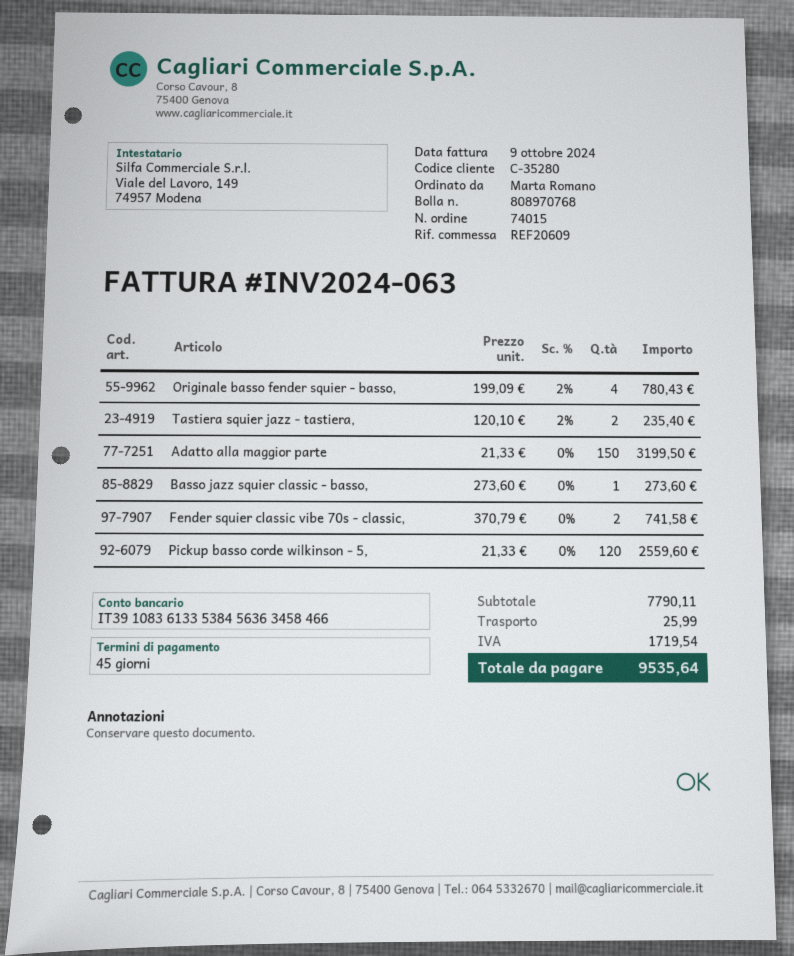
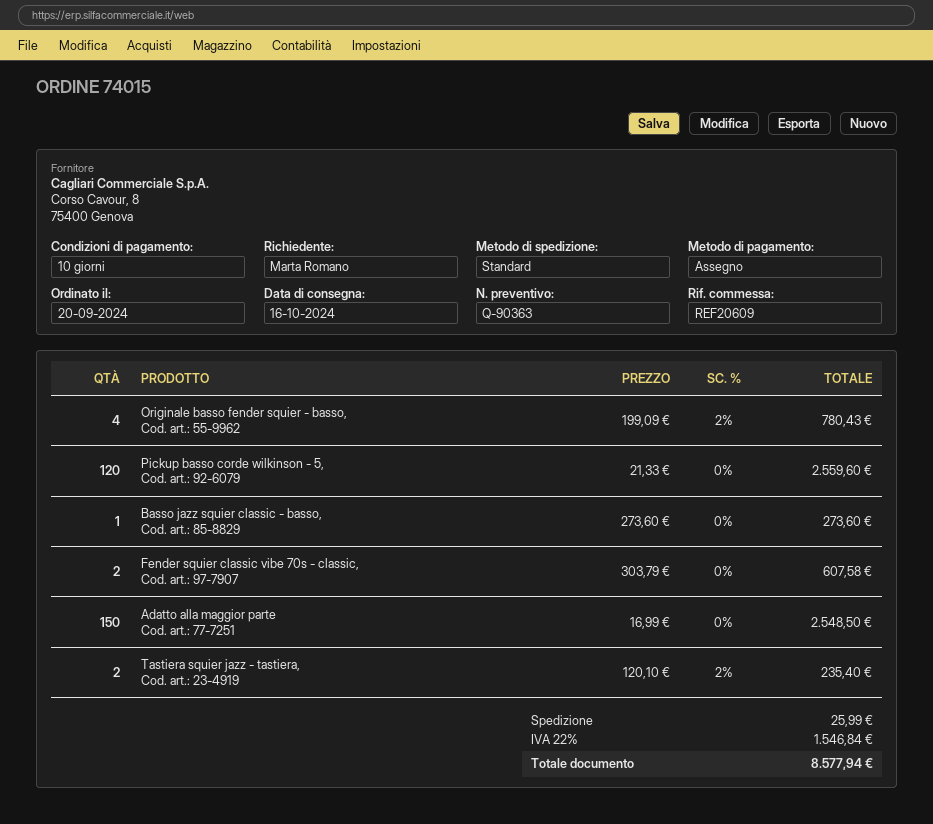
payment terms: 45 days -> 10 days
Adatto alla maggior parte: 150 x 21.33 = 3199.50 -> 150 x 16.99 = 2548.50
Fender squier classic vibe 70s - classic,: 2 x 370.79 = 741.58 -> 2 x 303.79 = 607.58
tax: 1719.54 -> 1546.84
total: 9535.64 -> 8577.94

